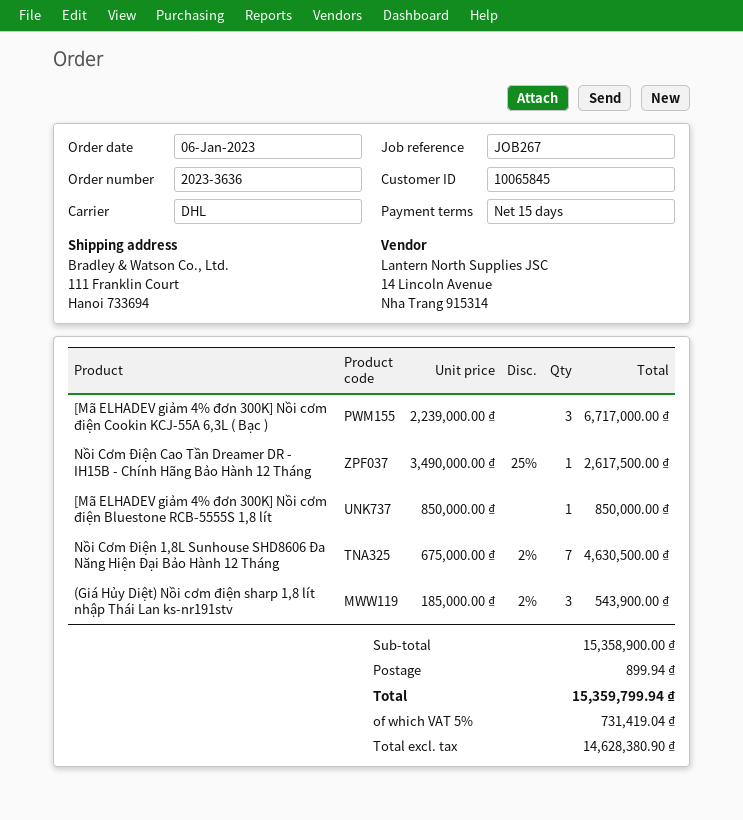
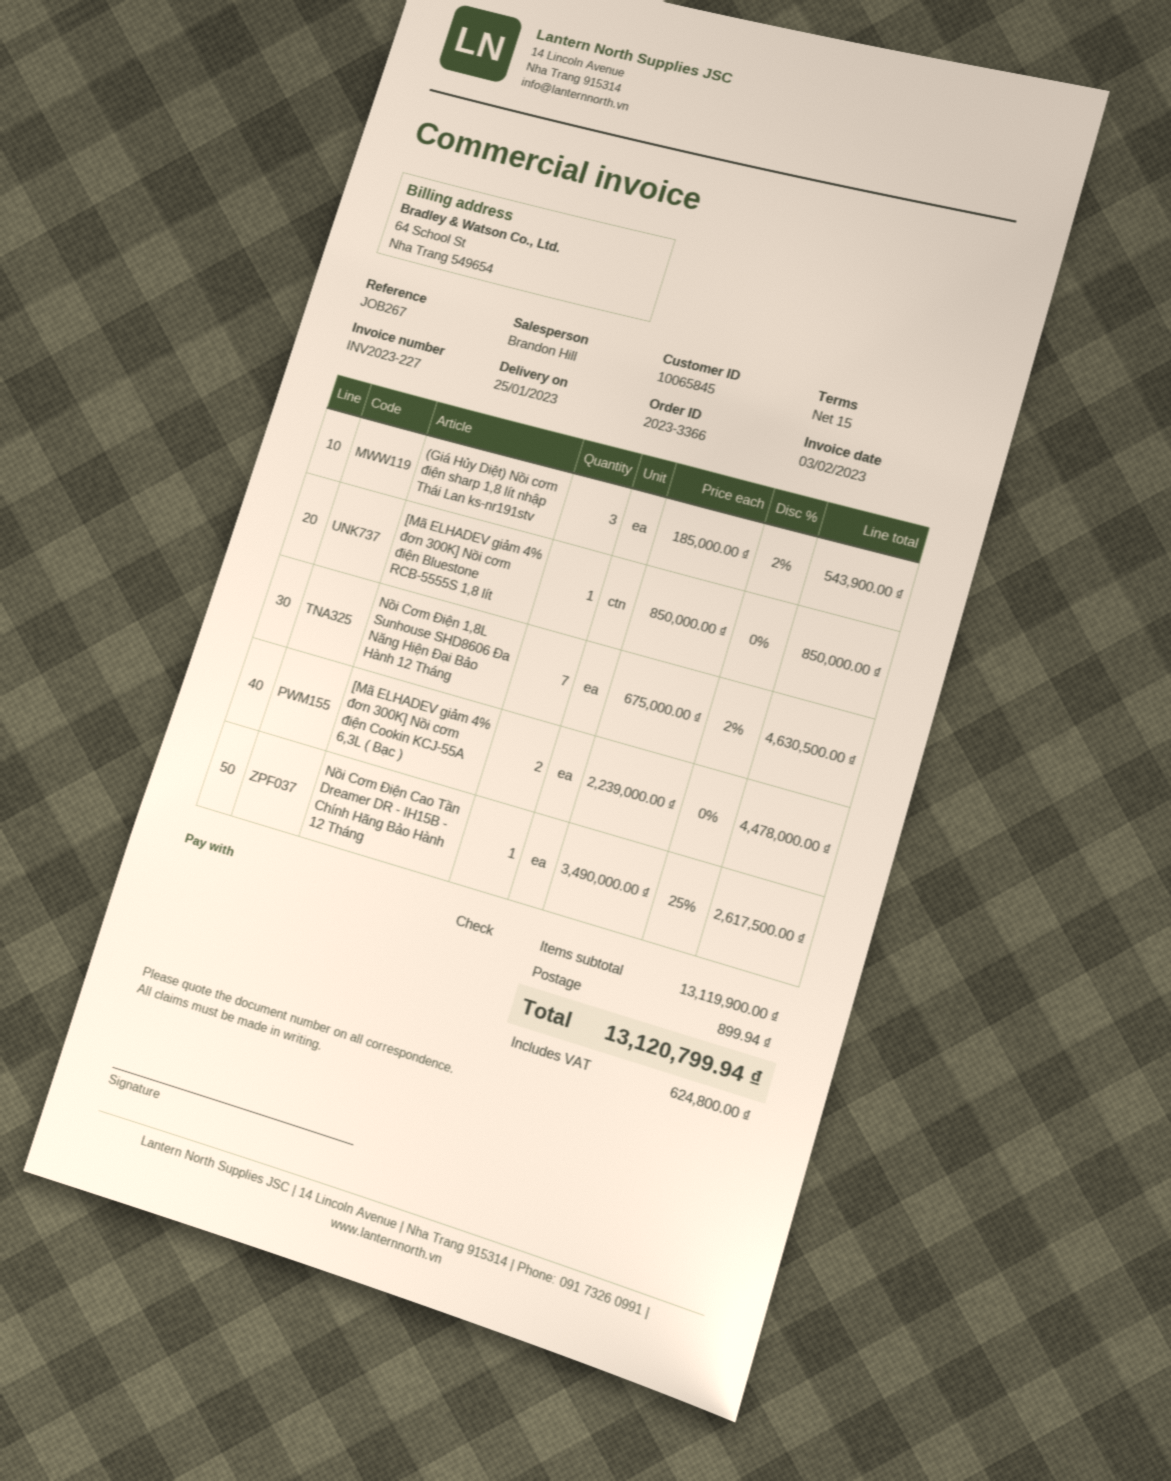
order number: 2023-3636 -> 2023-3366
[Mã ELHADEV giảm 4% đơn 300K] Nồi cơm điện Cookin KCJ-55A 6,3L ( Bạc ): 3 x 2239000.00 = 6717000.00 -> 2 x 2239000.00 = 4478000.00
subtotal: 15358900.00 -> 13119900.00
tax: 731419.04 -> 624800.00
total: 15359799.94 -> 13120799.94

